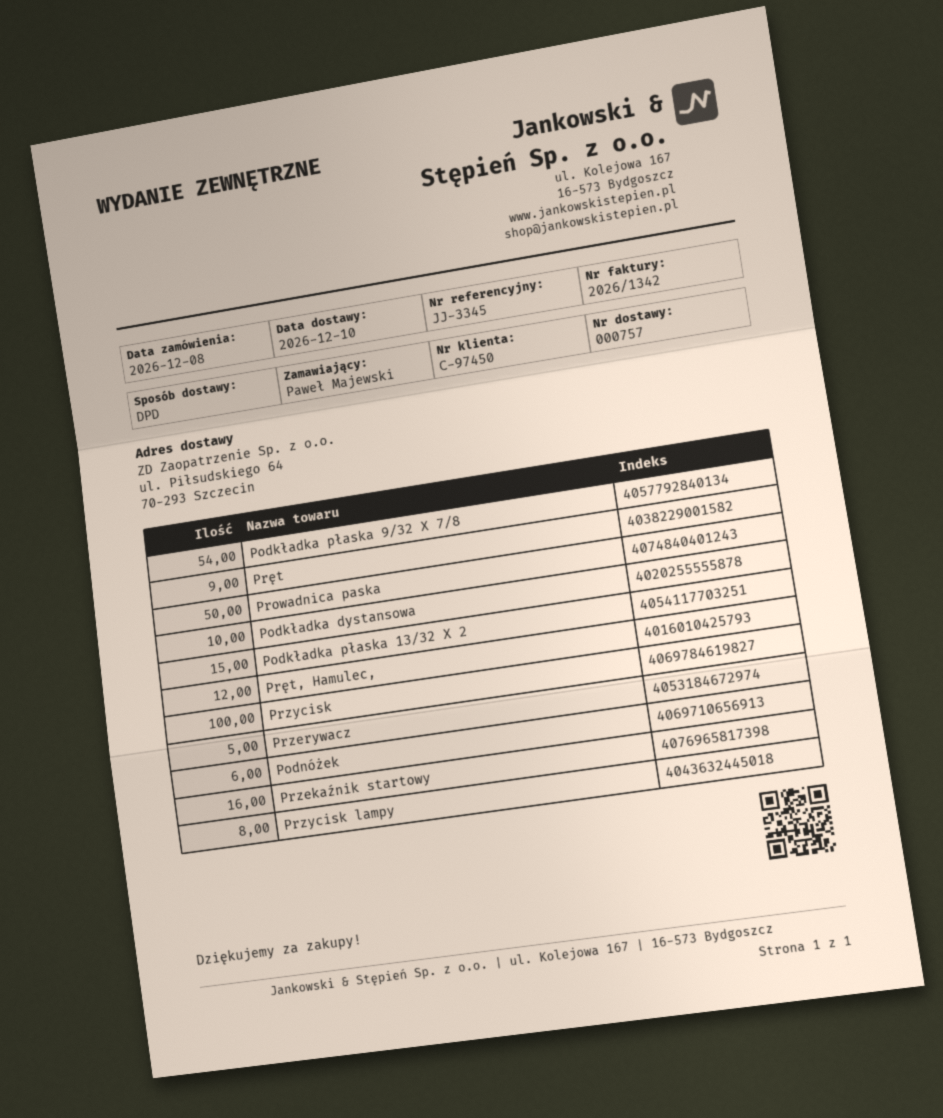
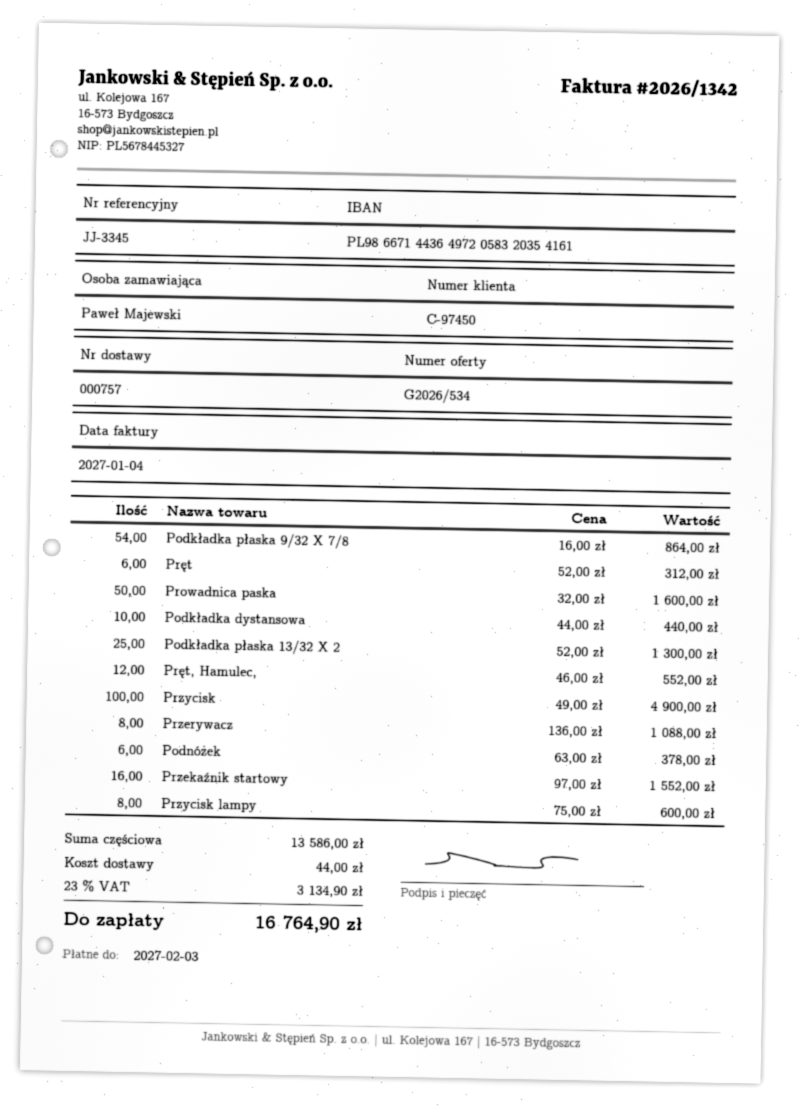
Pręt: 9 -> 6
Podkładka płaska 13/32 X 2: 15 -> 25
Przerywacz: 5 -> 8

